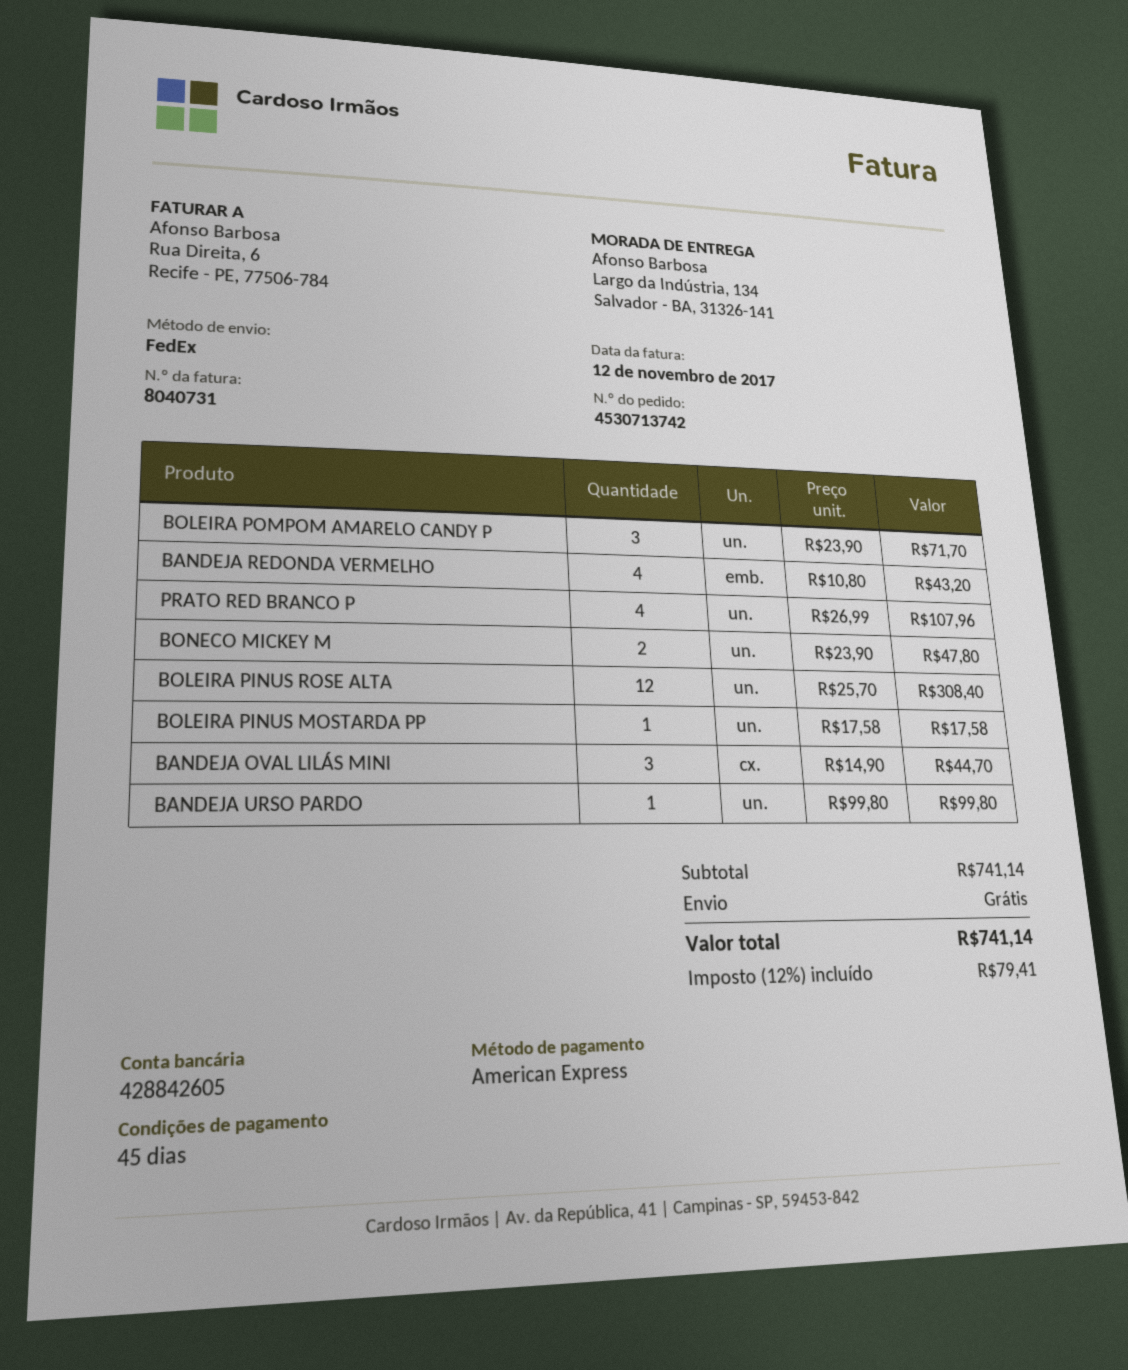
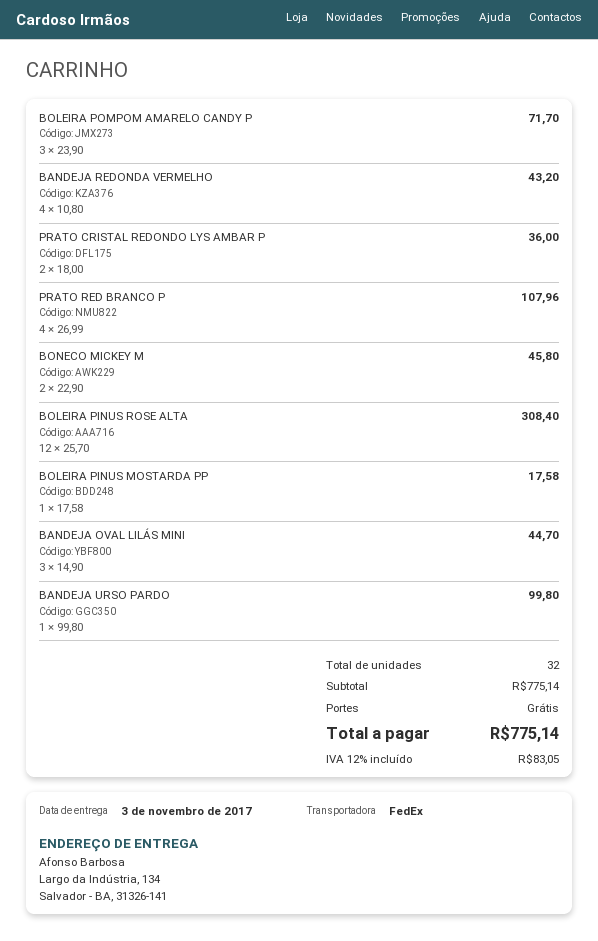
BONECO MICKEY M: 2 x 23.90 = 47.80 -> 2 x 22.90 = 45.80
PRATO CRISTAL REDONDO LYS AMBAR P: none -> 2 x 18.00 = 36.00
subtotal: 741.14 -> 775.14
tax: 12% = 79.41 -> 12% = 83.05
total: 741.14 -> 775.14

